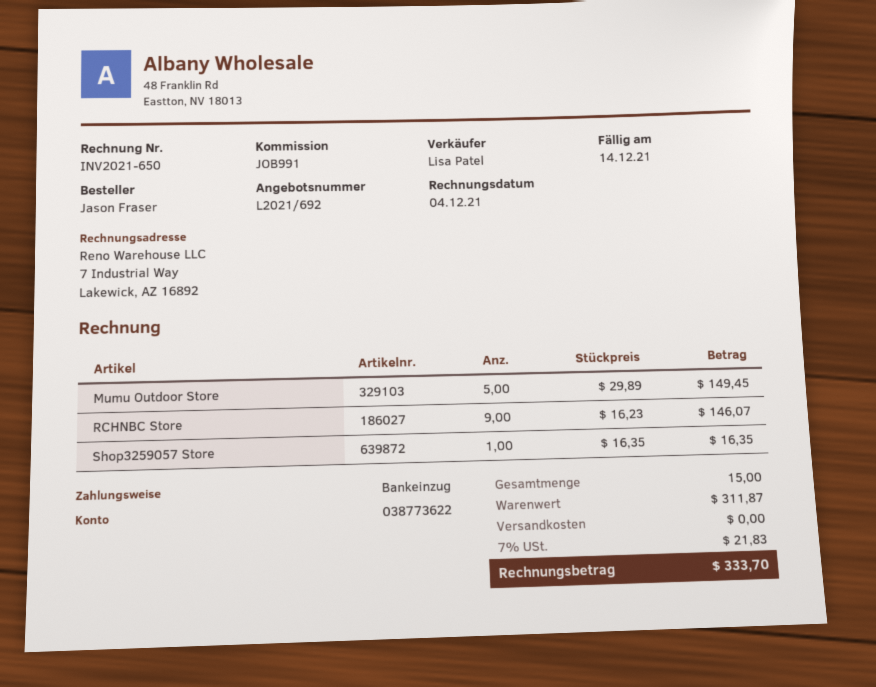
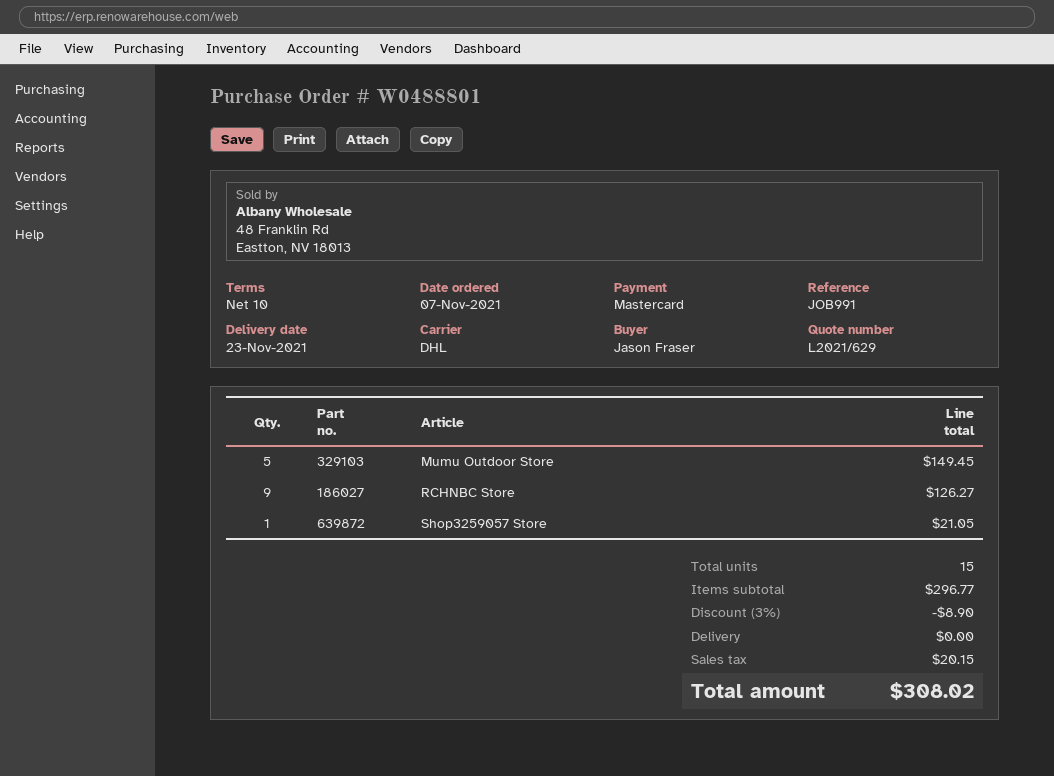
quote number: L2021/692 -> L2021/629
payment method: direct debit -> Mastercard
RCHNBC Store: 9 for 146.07 -> 9 for 126.27
Shop3259057 Store: 1 for 16.35 -> 1 for 21.05
subtotal: 311.87 -> 296.77
discount: none -> 3% = 8.90
tax: 21.83 -> 20.15
total: 333.70 -> 308.02

